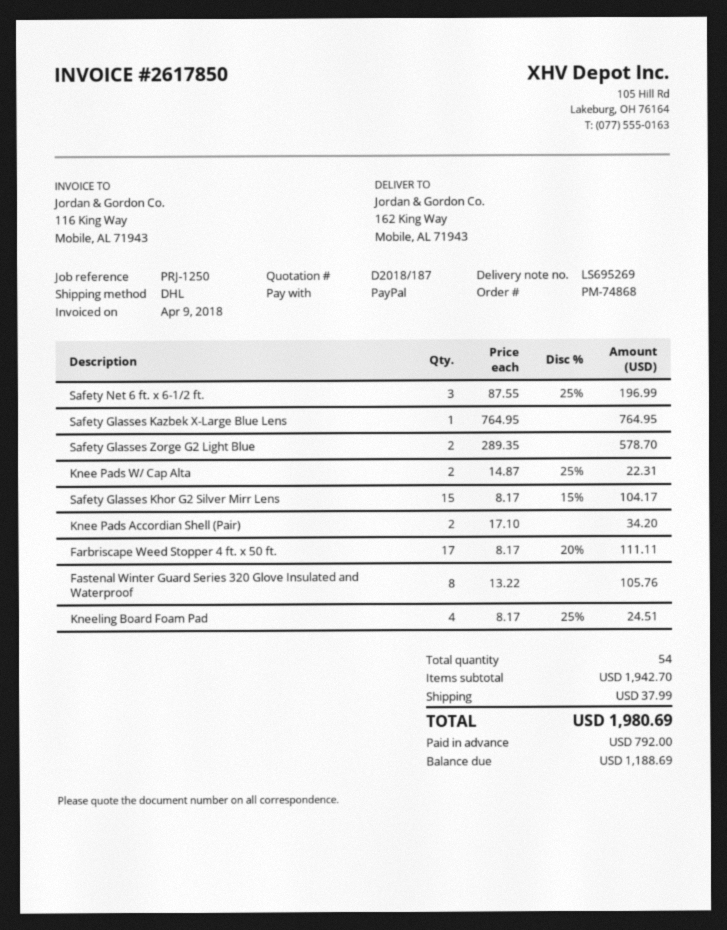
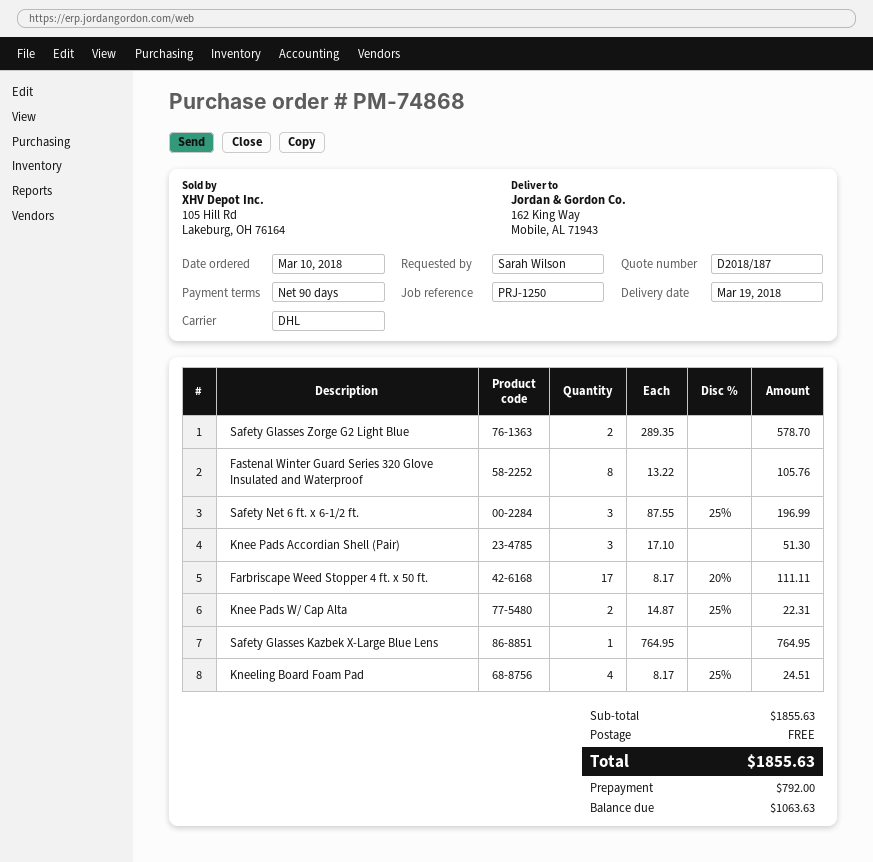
Safety Glasses Khor G2 Silver Mirr Lens: 15 x 8.17 - 15% = 104.17 -> none
Knee Pads Accordian Shell (Pair): 2 x 17.10 = 34.20 -> 3 x 17.10 = 51.30
subtotal: 1942.70 -> 1855.63
shipping: 37.99 -> 0.00
total: 1980.69 -> 1855.63
balance: 1188.69 -> 1063.63

